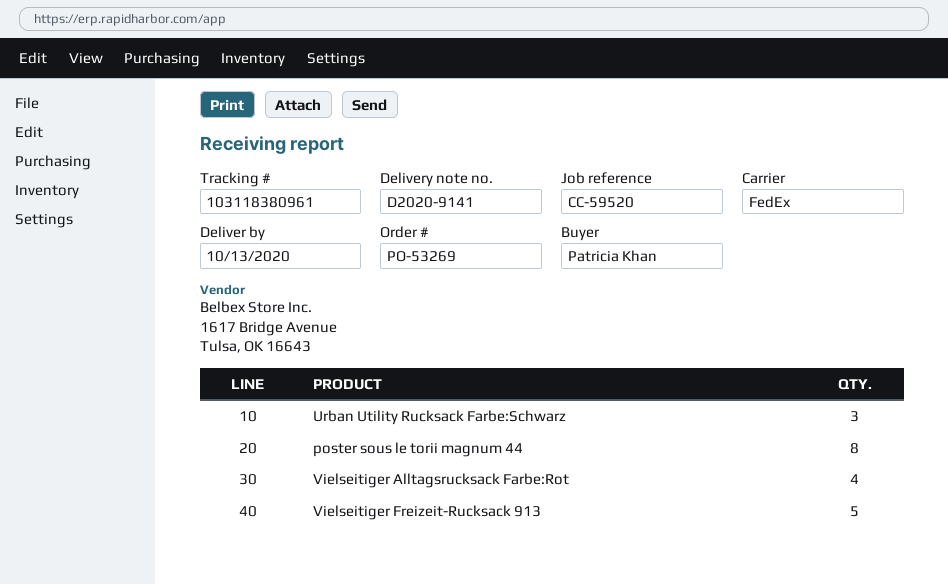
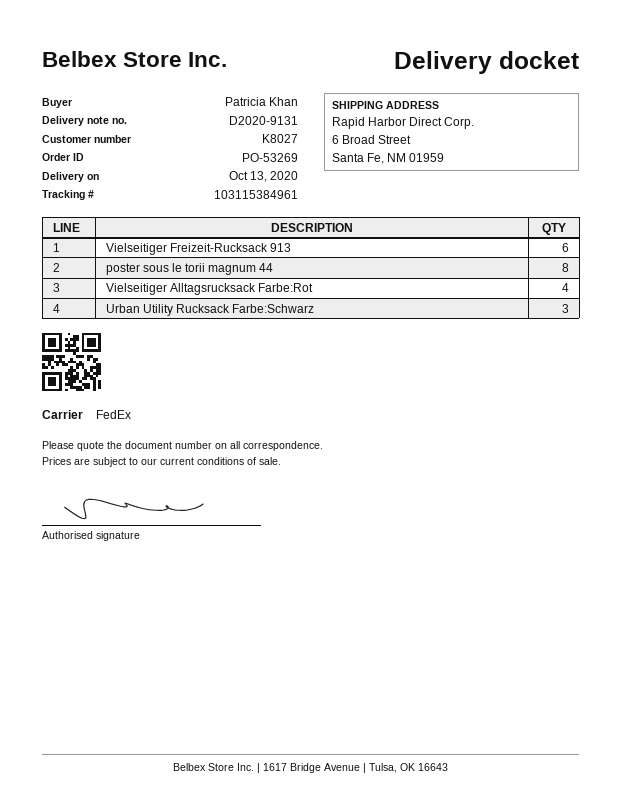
delivery note number: D2020-9141 -> D2020-9131
tracking number: 103118380961 -> 103115384961
Vielseitiger Freizeit-Rucksack 913: 5 -> 6

